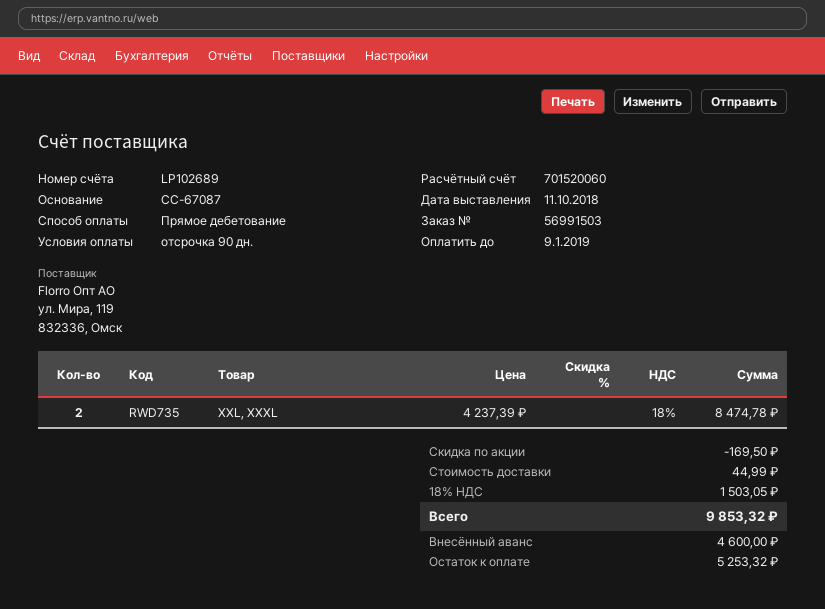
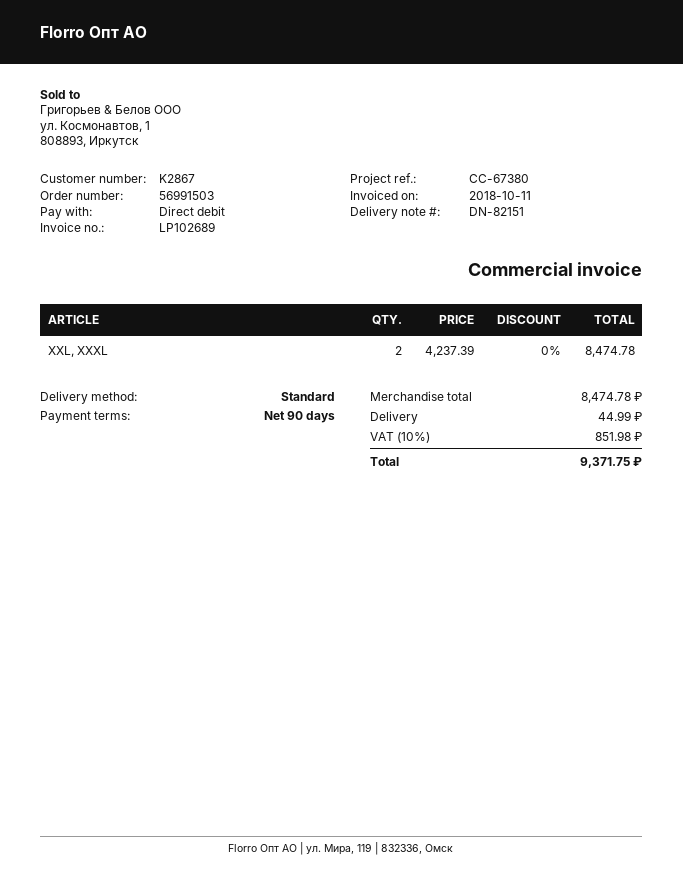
reference: CC-67087 -> CC-67380
discount: 169.50 -> none
tax: 18% = 1503.05 -> 10% = 851.98
total: 9853.32 -> 9371.75

